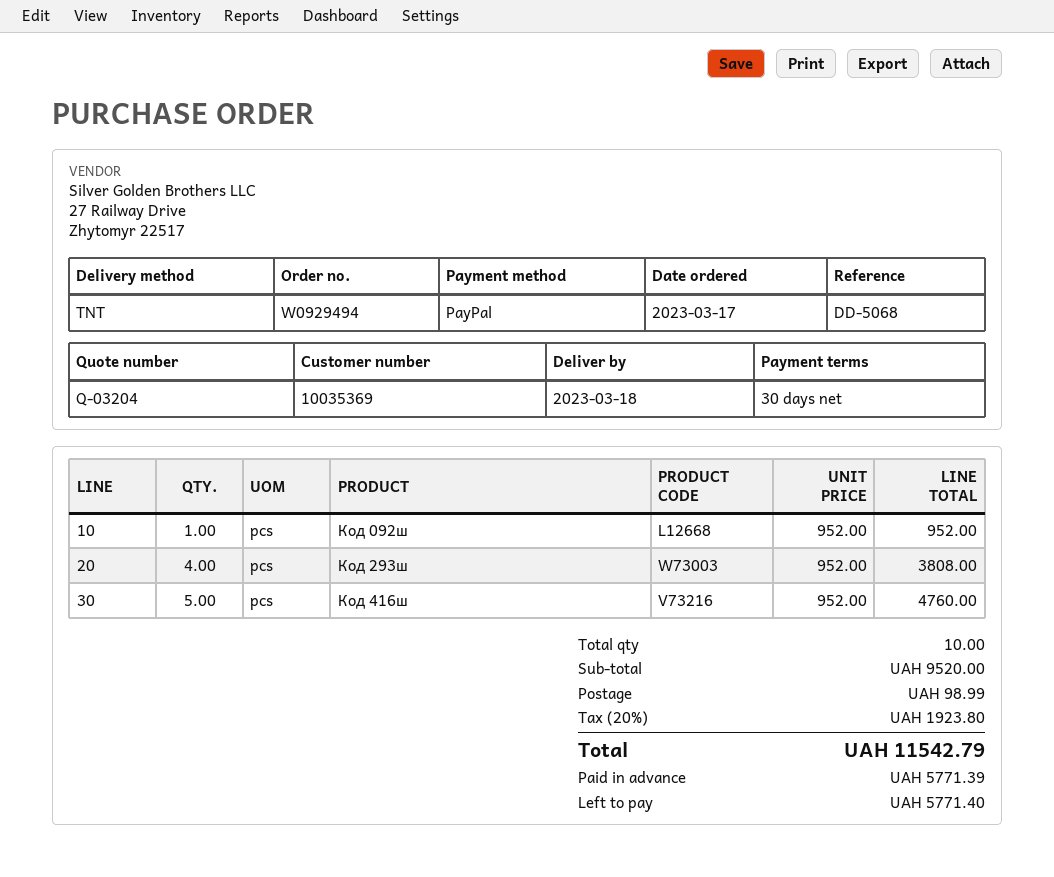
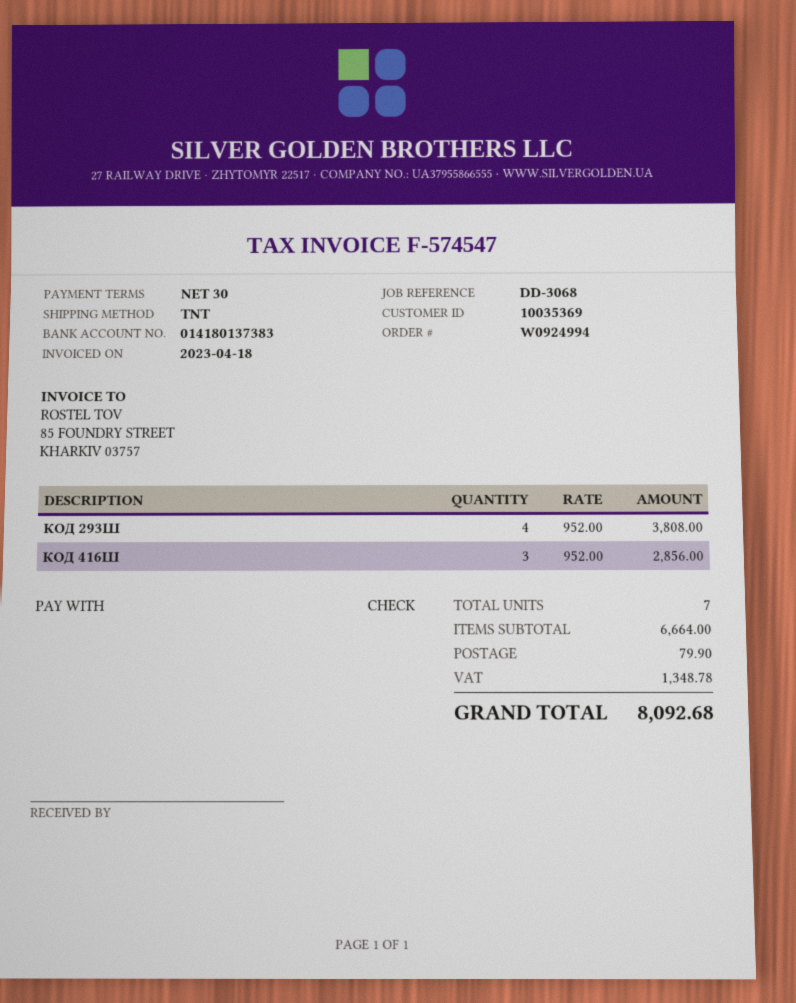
order number: W0929494 -> W0924994
reference: DD-5068 -> DD-3068
payment method: PayPal -> cheque
Код 092ш: 1 x 952.00 = 952.00 -> none
Код 416ш: 5 x 952.00 = 4760.00 -> 3 x 952.00 = 2856.00
total quantity: 10 -> 7
subtotal: 9520.00 -> 6664.00
shipping: 98.99 -> 79.90
tax: 1923.80 -> 1348.78
total: 11542.79 -> 8092.68

